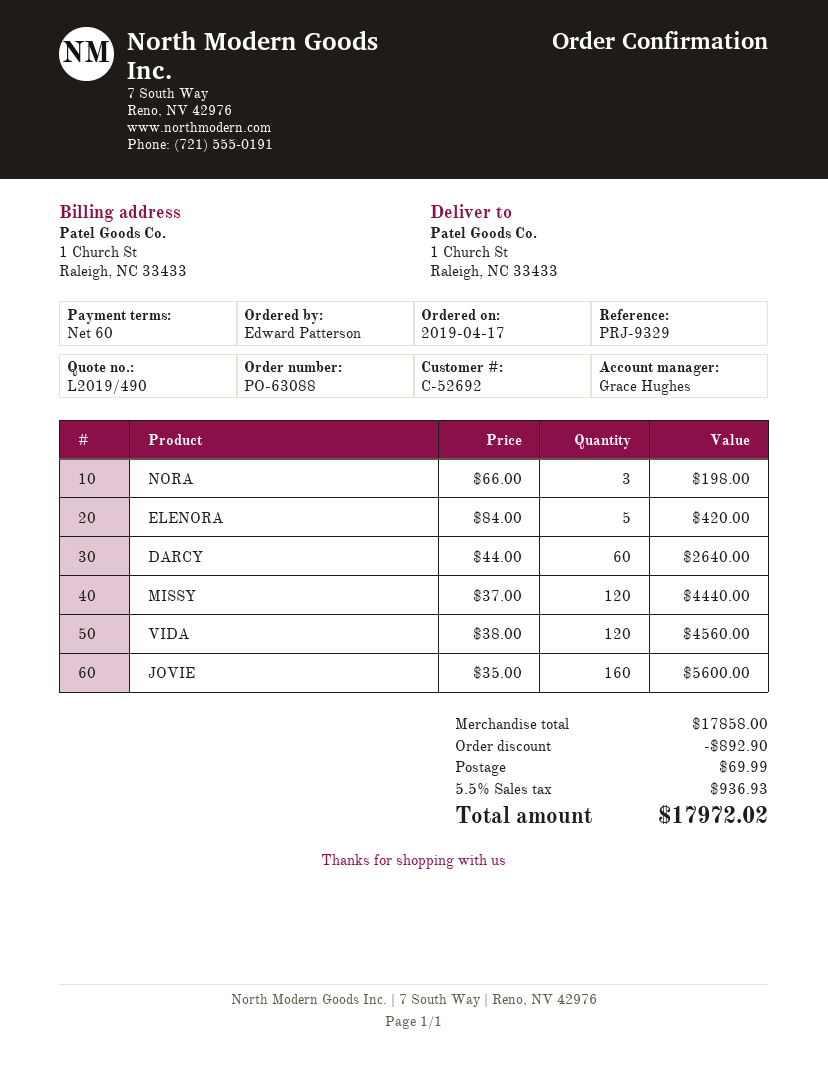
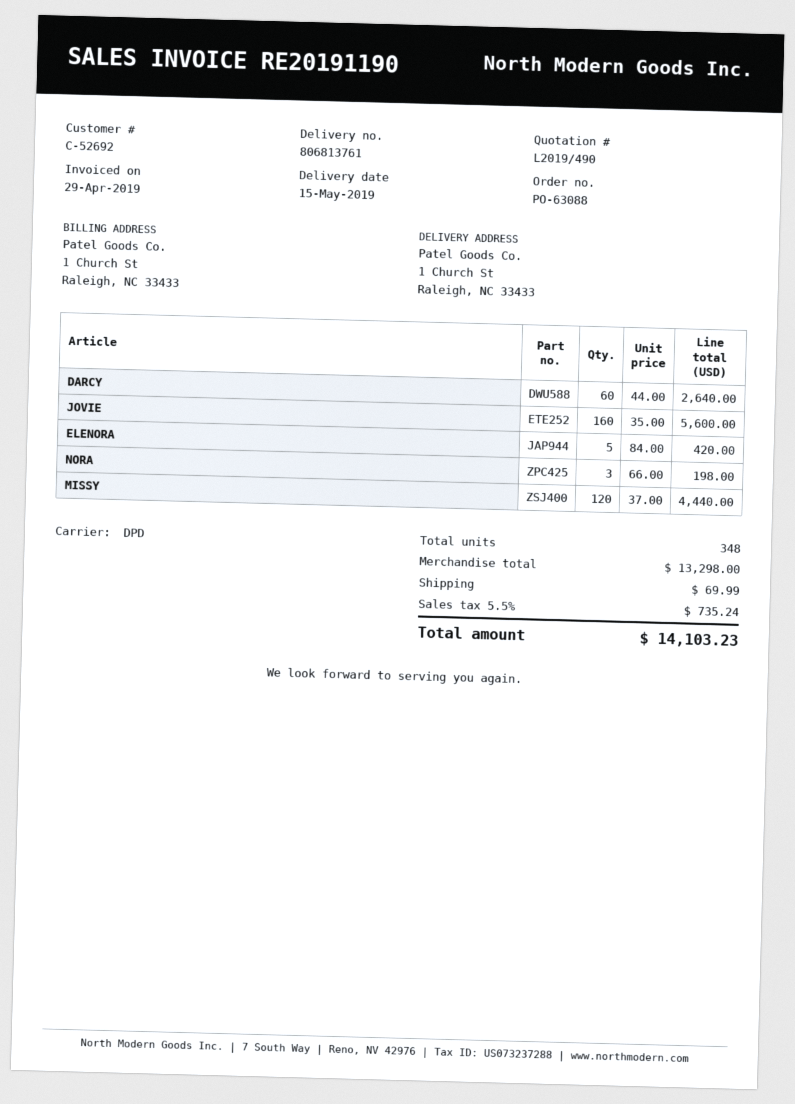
VIDA: 120 x 38.00 = 4560.00 -> none
subtotal: 17858.00 -> 13298.00
discount: 892.90 -> none
tax: 5.5% = 936.93 -> 5.5% = 735.24
total: 17972.02 -> 14103.23

